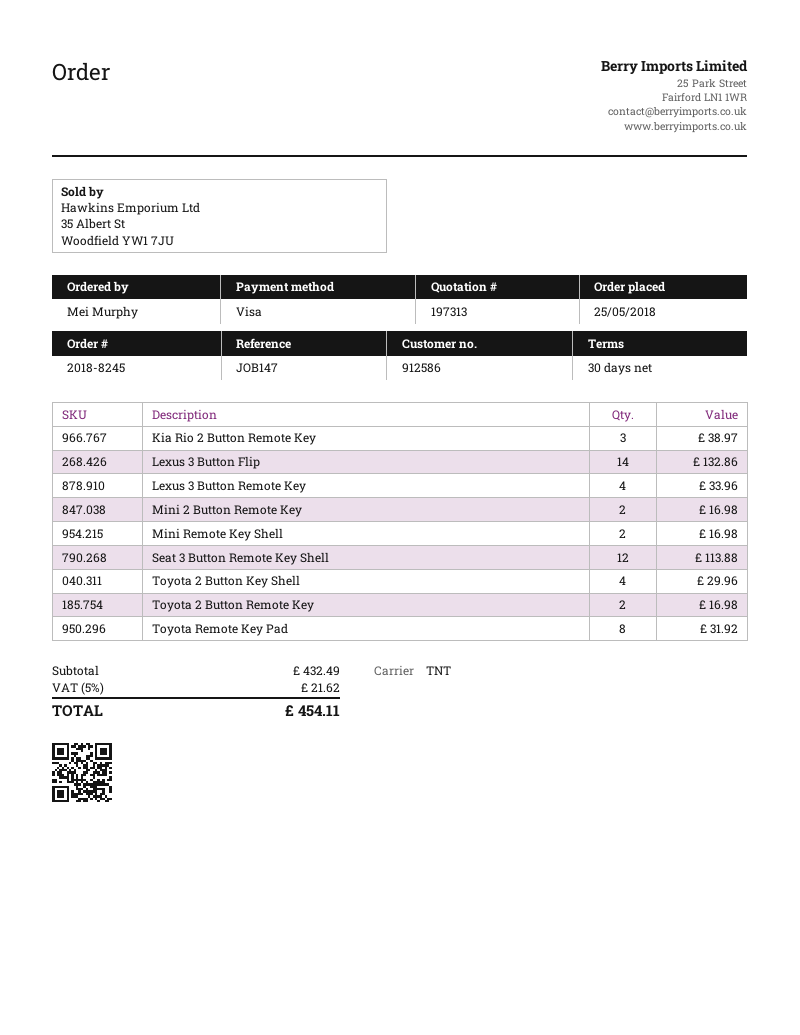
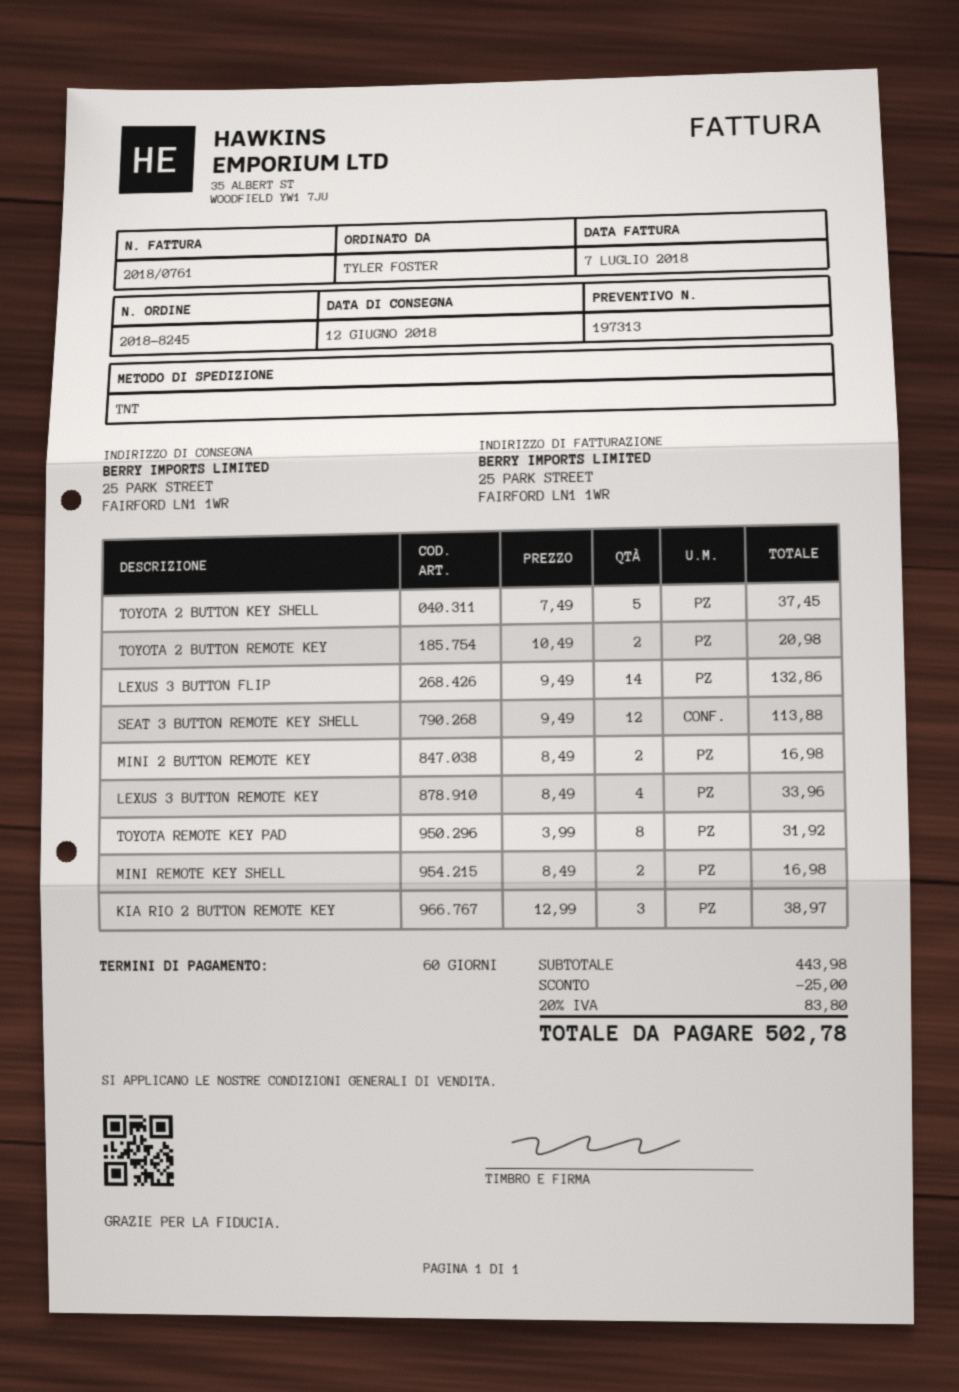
payment terms: 30 days -> 60 days
ordered by: Mei Murphy -> TYLER FOSTER
Toyota 2 Button Key Shell: 4 for 29.96 -> 5 for 37.45
Toyota 2 Button Remote Key: 2 for 16.98 -> 2 for 20.98
subtotal: 432.49 -> 443.98
discount: none -> 25.00
tax: 5% = 21.62 -> 20% = 83.80
total: 454.11 -> 502.78

